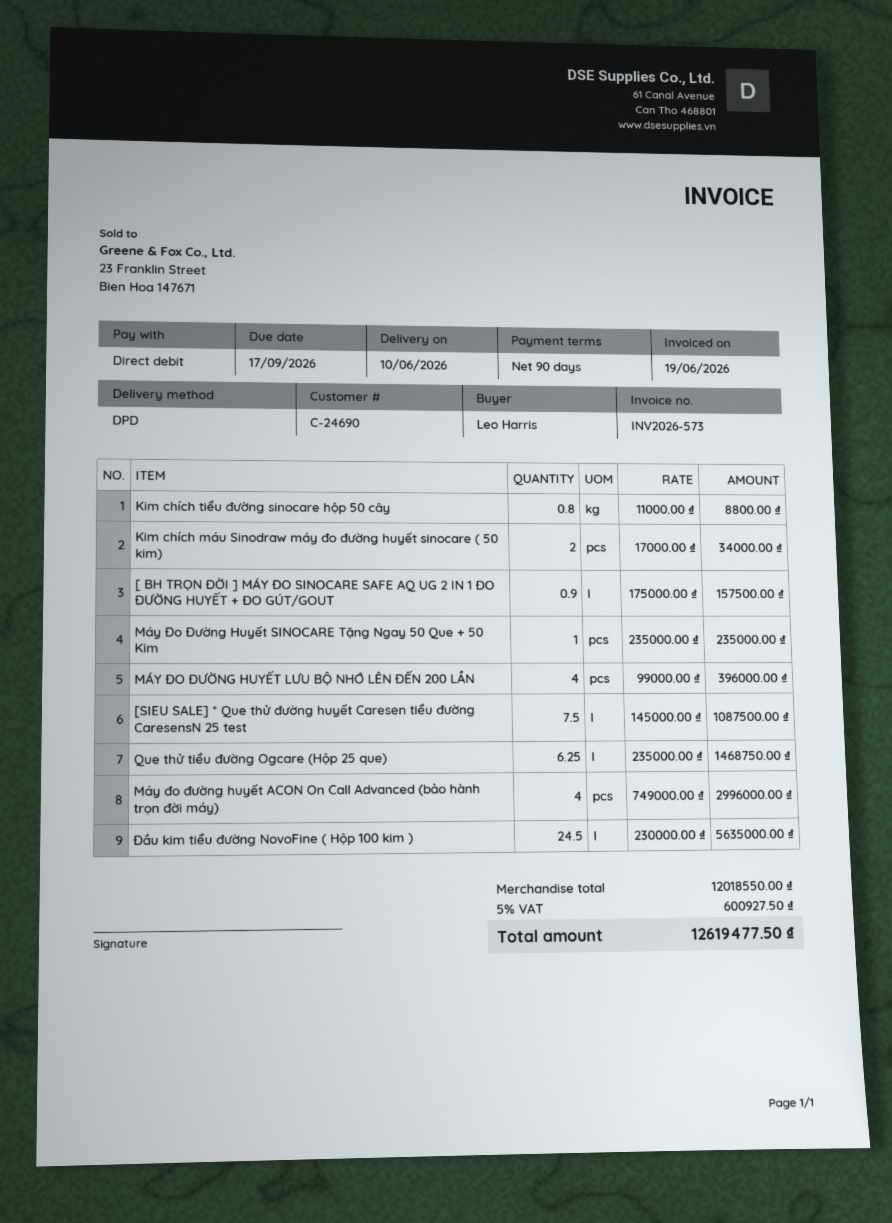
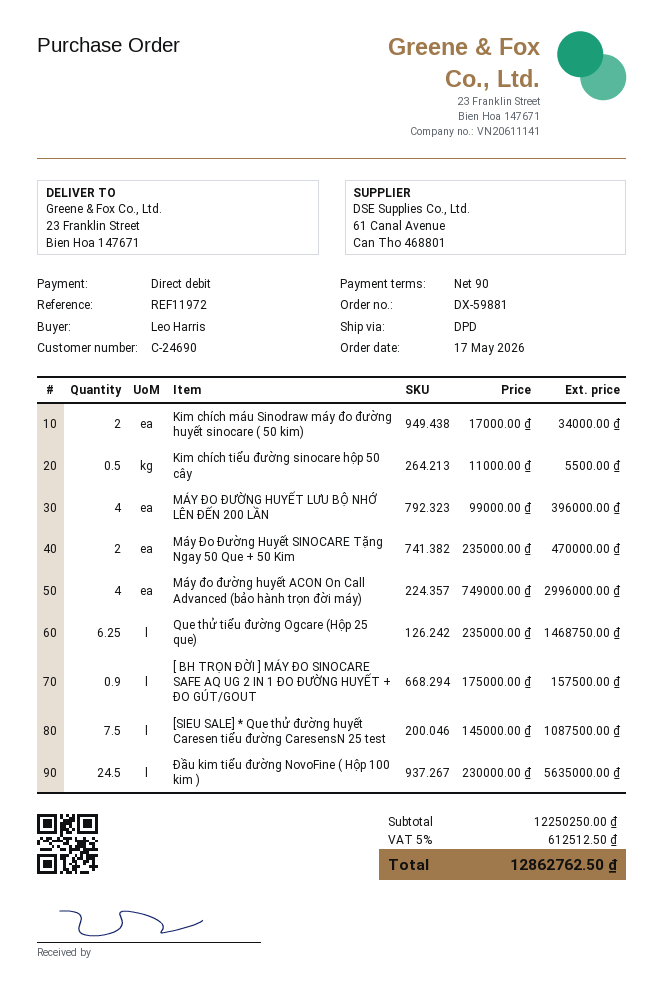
Kim chích tiểu đường sinocare hộp 50 cây: 0.8 x 11000.00 = 8800.00 -> 0.5 x 11000.00 = 5500.00
Máy Đo Đường Huyết SINOCARE Tặng Ngay 50 Que + 50 Kim: 1 x 235000.00 = 235000.00 -> 2 x 235000.00 = 470000.00
subtotal: 12018550.00 -> 12250250.00
tax: 5% = 600927.50 -> 5% = 612512.50
total: 12619477.50 -> 12862762.50

